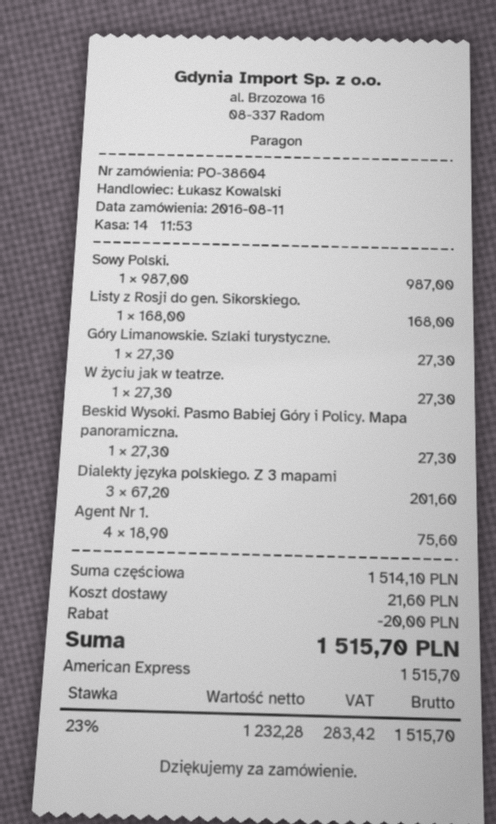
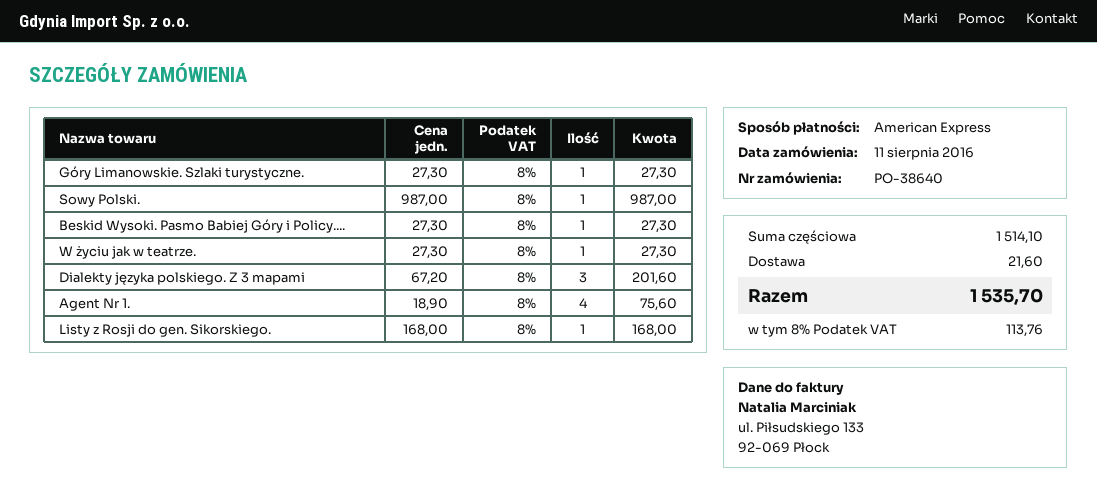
order number: PO-38604 -> PO-38640
discount: 20.00 -> none
tax: 23% = 283.42 -> 8% = 113.76
total: 1515.70 -> 1535.70

